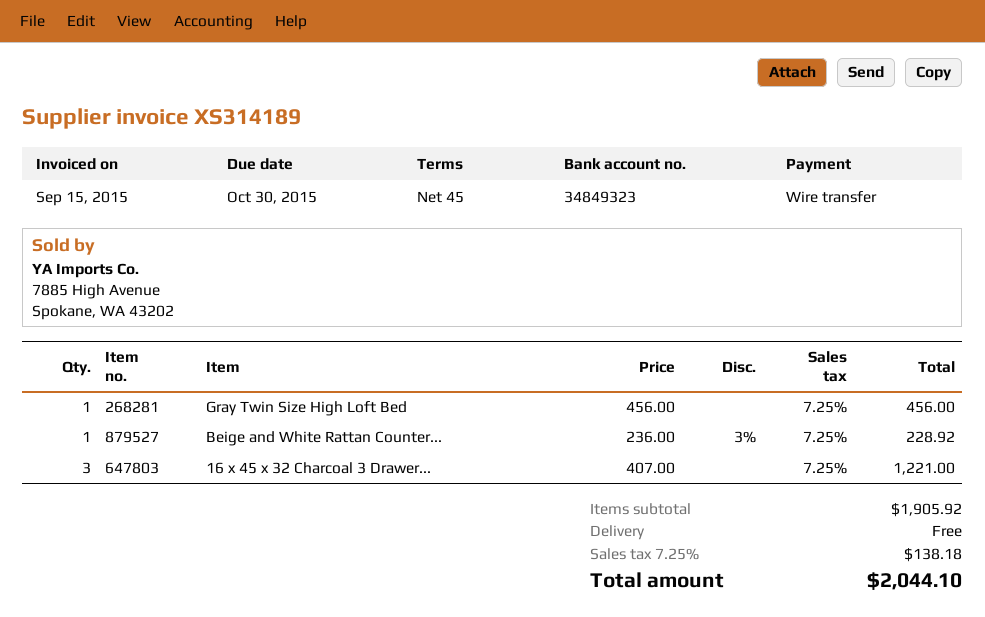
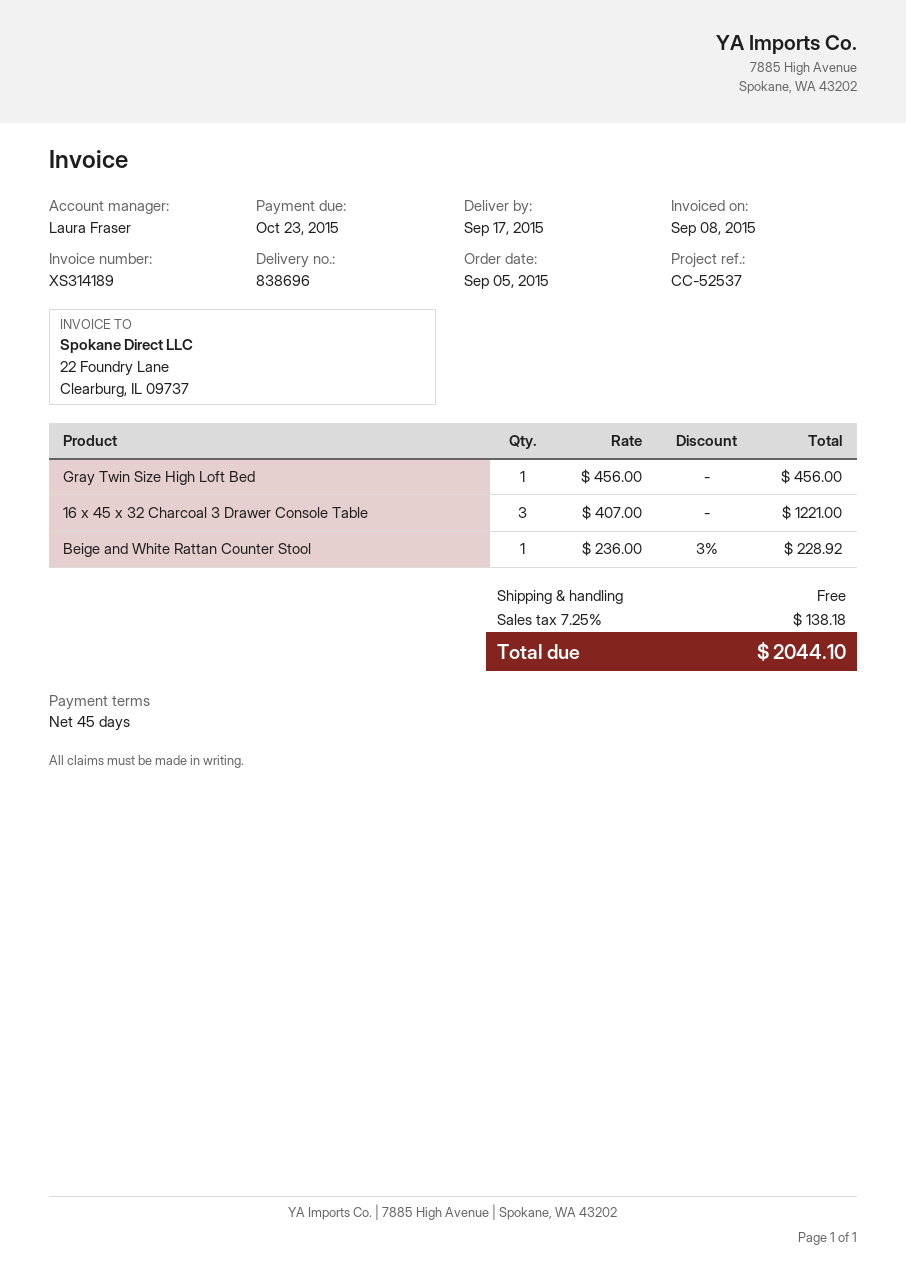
invoice date: 2015-09-15 -> 2015-09-08
due date: 2015-10-30 -> 2015-10-23

